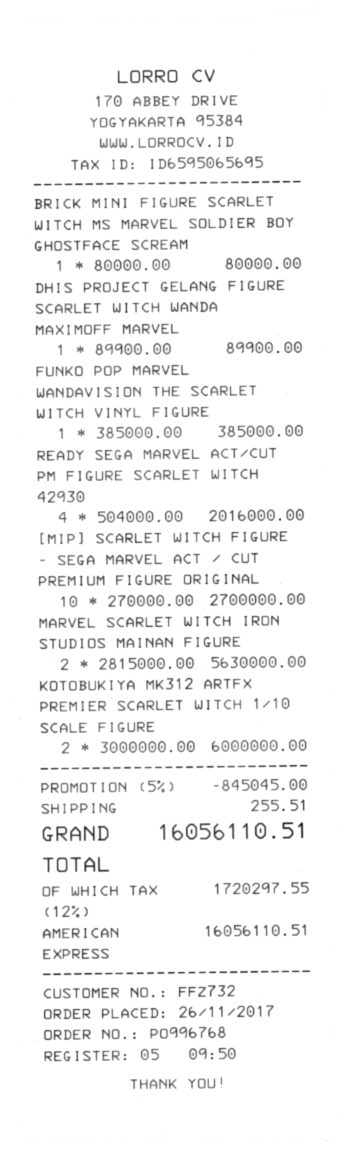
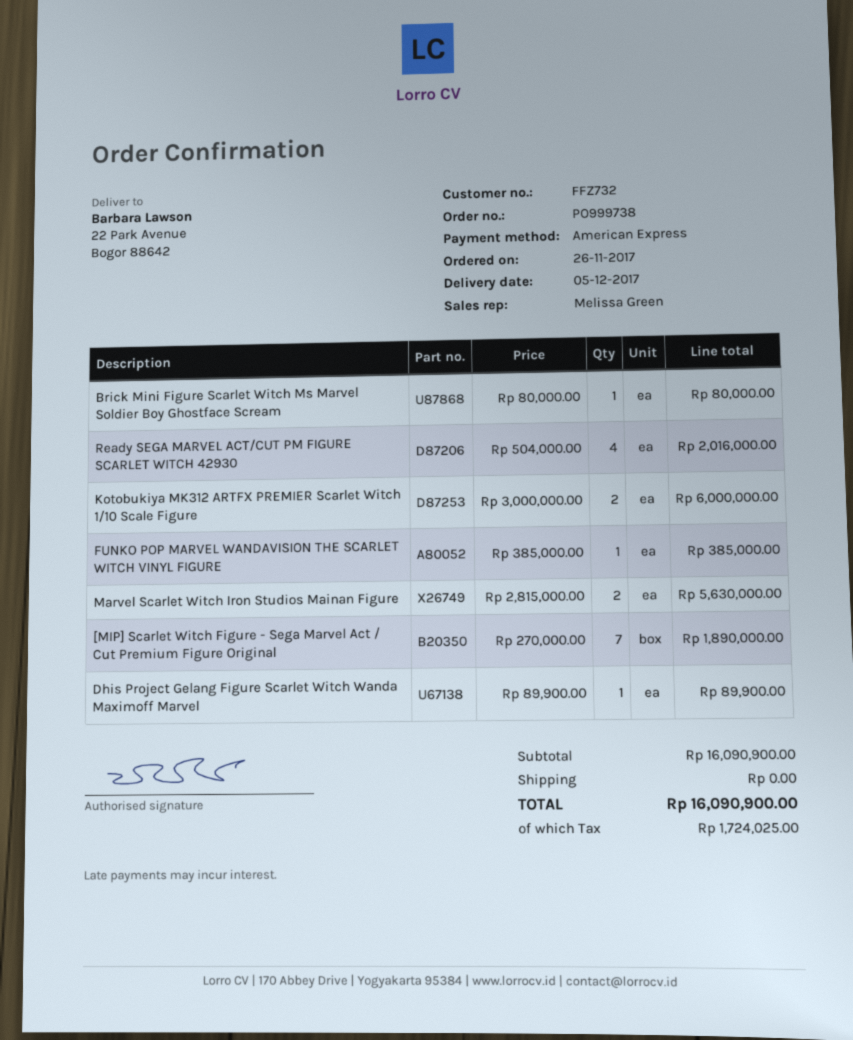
order number: PO996768 -> PO999738
[MIP] SCARLET WITCH FIGURE - SEGA MARVEL ACT / CUT PREMIUM FIGURE ORIGINAL: 10 x 270000.00 = 2700000.00 -> 7 x 270000.00 = 1890000.00
discount: 5% = 845045.00 -> none
shipping: 255.51 -> 0.00
tax: 1720297.55 -> 1724025.00
total: 16056110.51 -> 16090900.00

